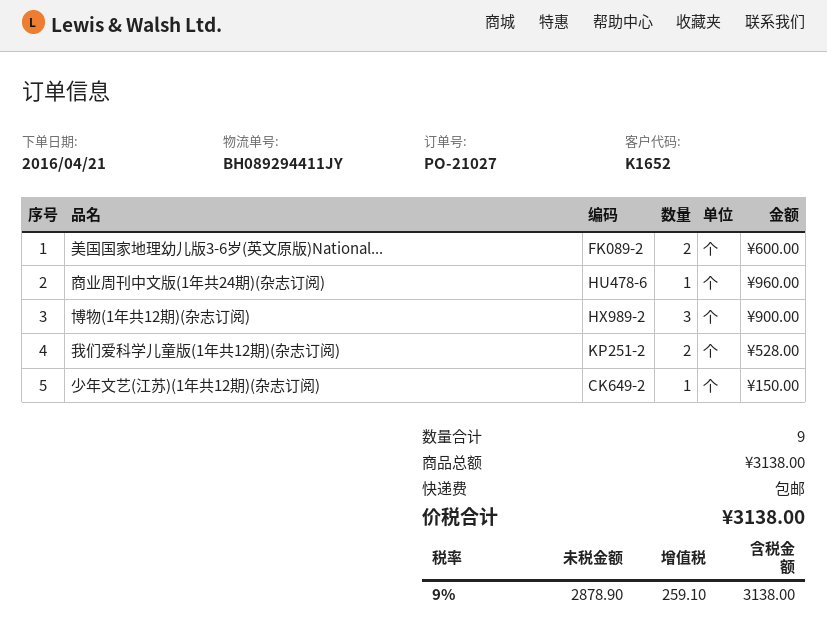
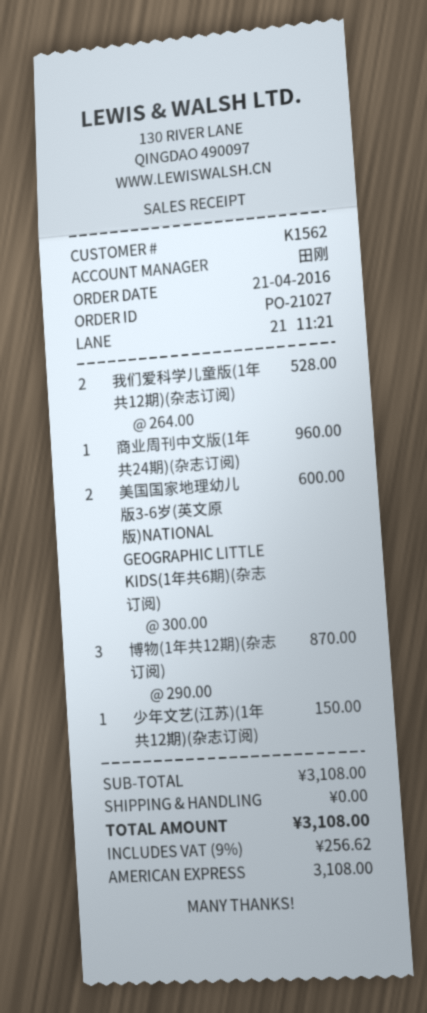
customer number: K1652 -> K1562
博物(1年共12期)(杂志订阅): 3 for 900.00 -> 3 for 870.00
subtotal: 3138.00 -> 3108.00
tax: 9% = 259.10 -> 9% = 256.62
total: 3138.00 -> 3108.00

